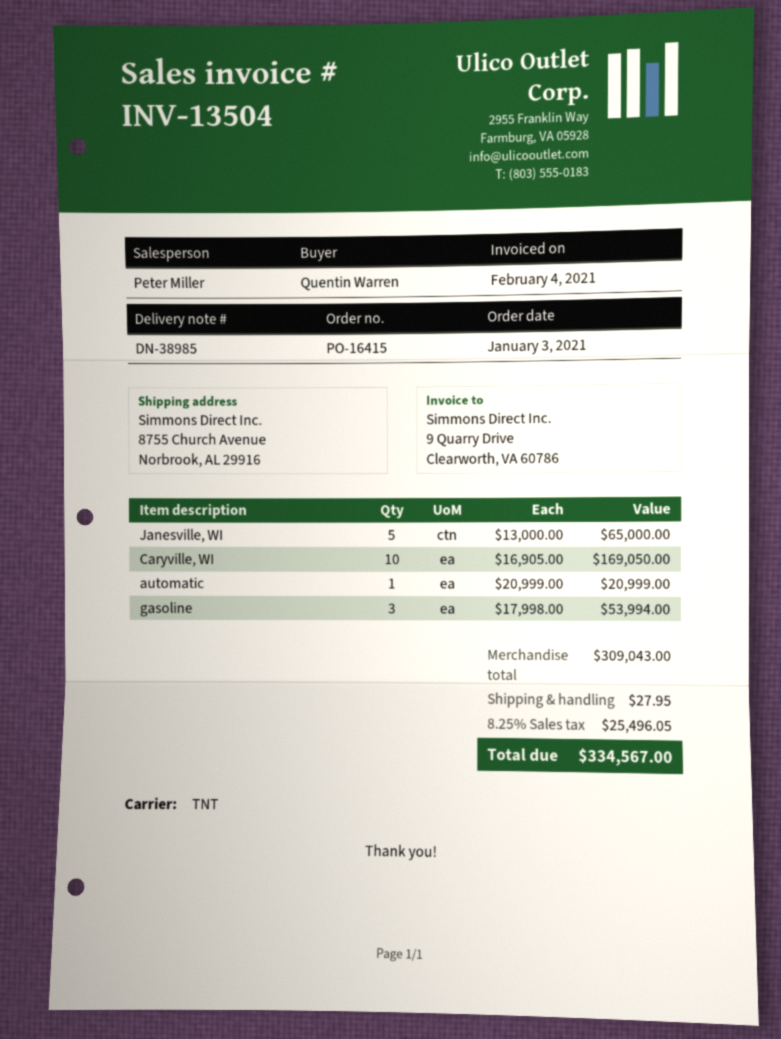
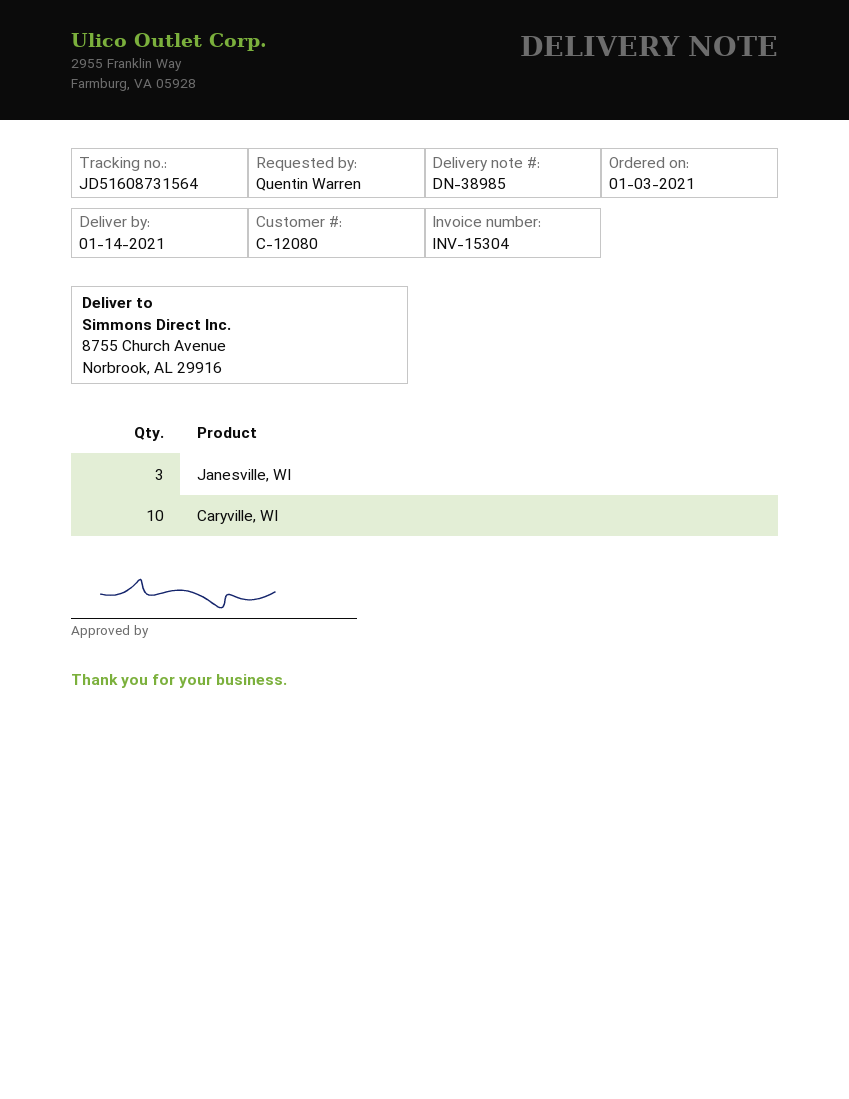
invoice number: INV-13504 -> INV-15304
Janesville, WI: 5 -> 3
automatic: 1 -> none
gasoline: 3 -> none

